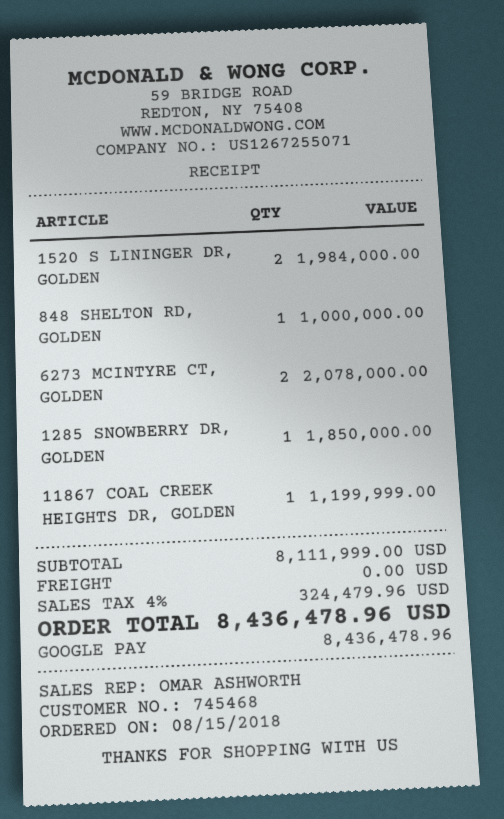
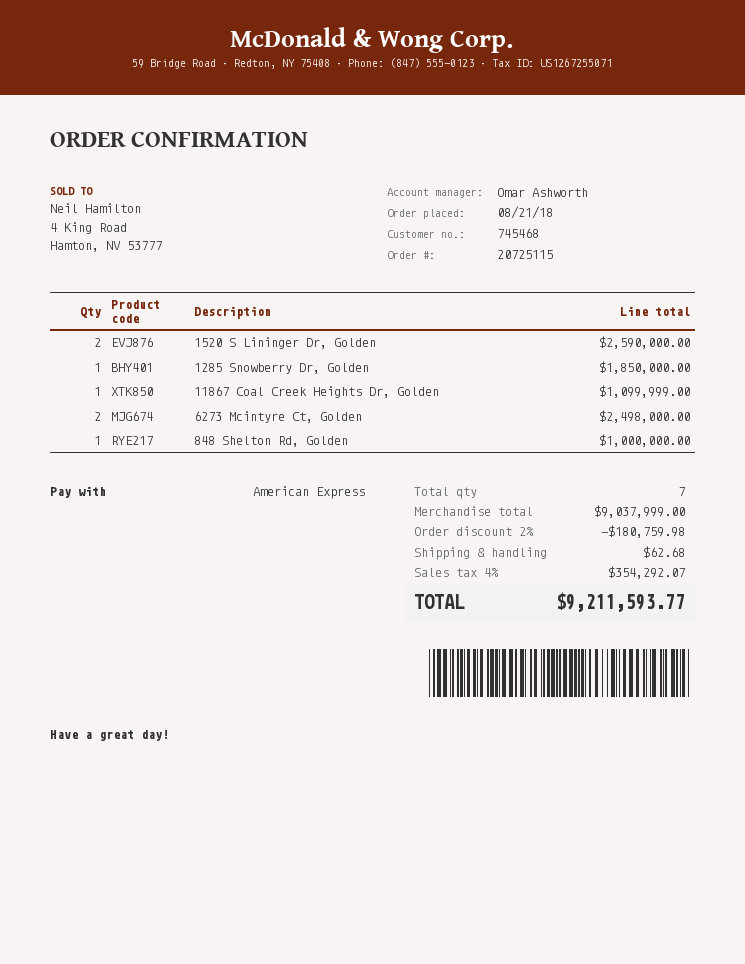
order date: 2018-08-15 -> 2018-08-21
payment method: Google Pay -> American Express
1520 S LININGER DR, GOLDEN: 2 for 1984000.00 -> 2 for 2590000.00
6273 MCINTYRE CT, GOLDEN: 2 for 2078000.00 -> 2 for 2498000.00
11867 COAL CREEK HEIGHTS DR, GOLDEN: 1 for 1199999.00 -> 1 for 1099999.00
subtotal: 8111999.00 -> 9037999.00
discount: none -> 2% = 180759.98
shipping: 0.00 -> 62.68
tax: 4% = 324479.96 -> 4% = 354292.07
total: 8436478.96 -> 9211593.77

